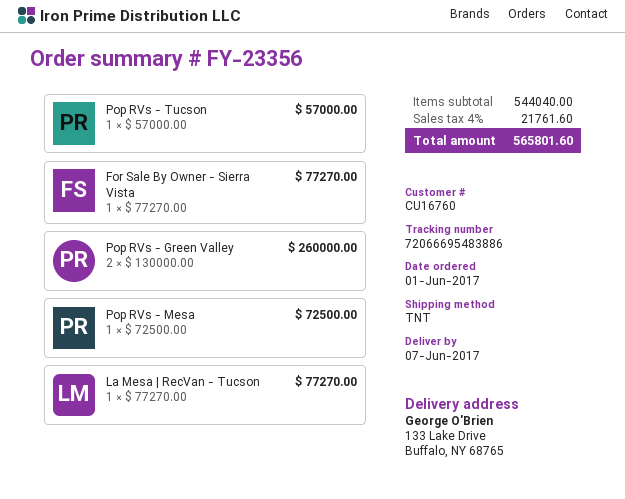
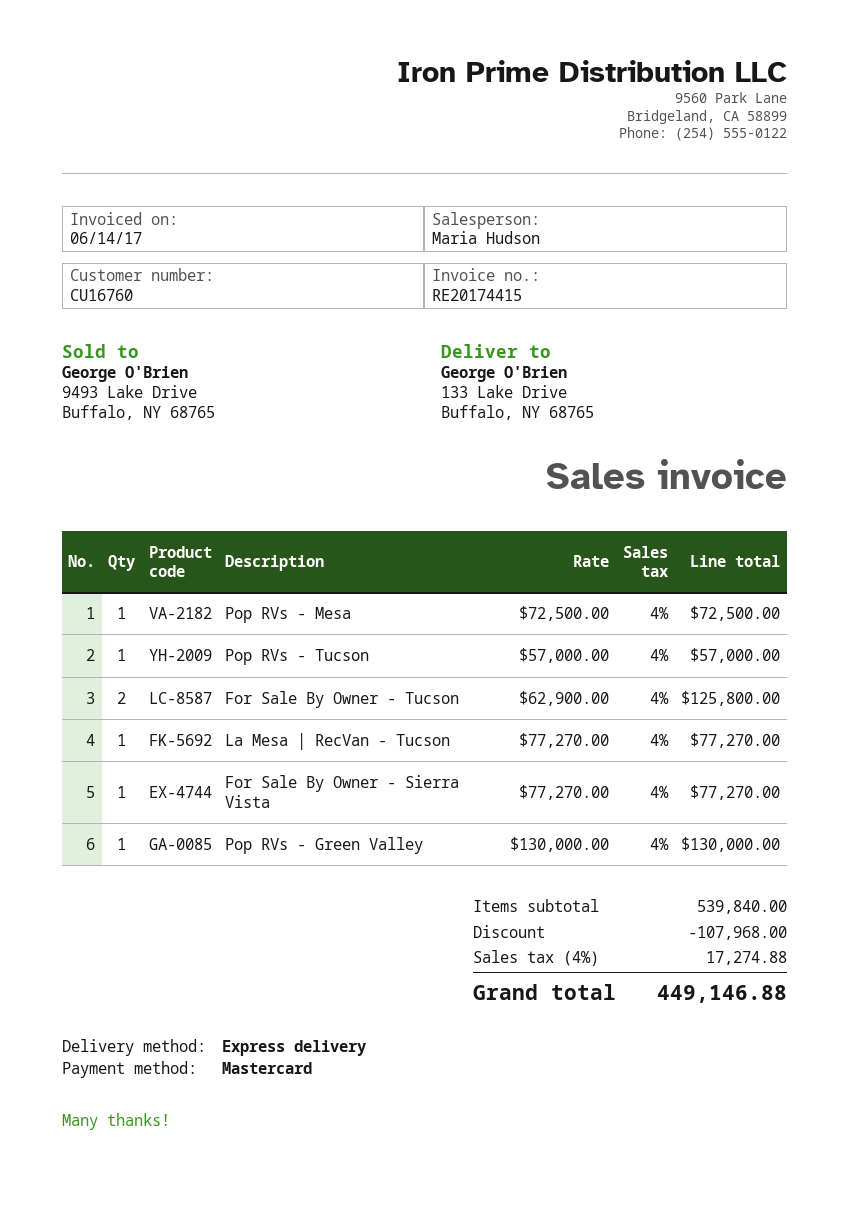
shipping method: TNT -> express
Pop RVs - Green Valley: 2 x 130000.00 = 260000.00 -> 1 x 130000.00 = 130000.00
For Sale By Owner - Tucson: none -> 2 x 62900.00 = 125800.00
subtotal: 544040.00 -> 539840.00
discount: none -> 107968.00
tax: 4% = 21761.60 -> 4% = 17274.88
total: 565801.60 -> 449146.88

